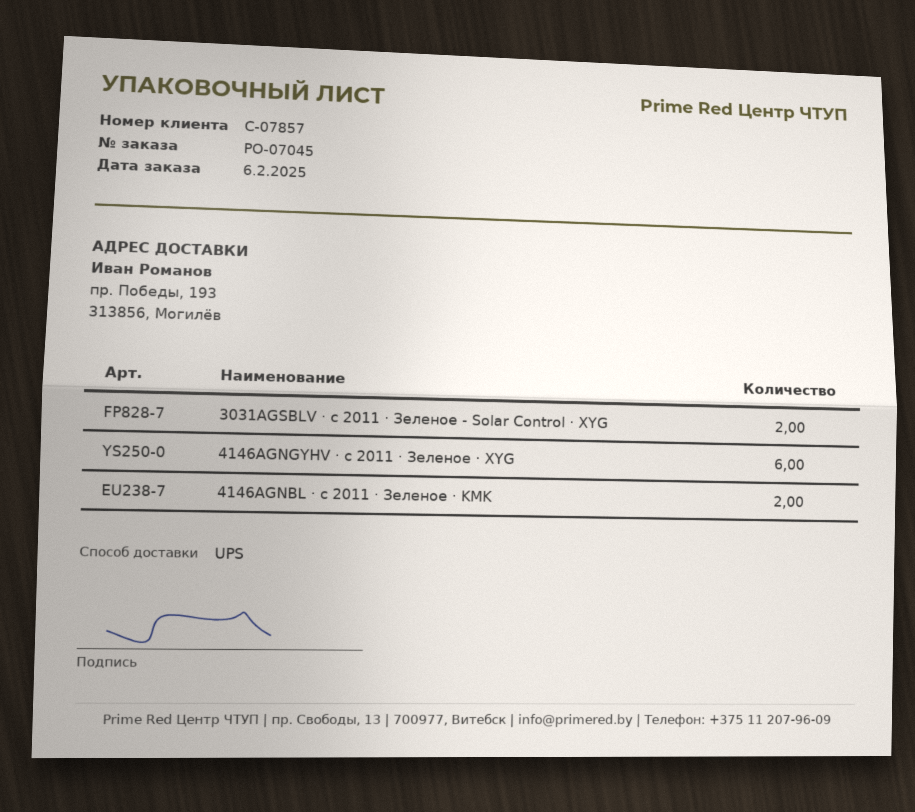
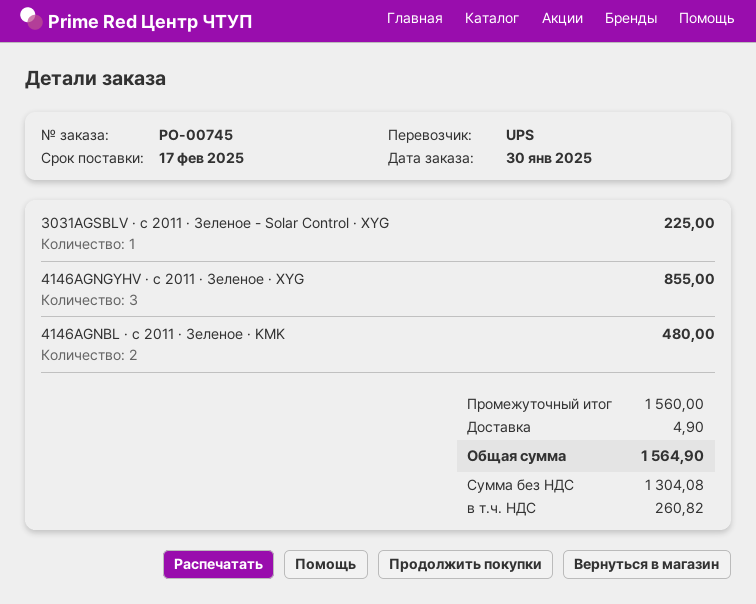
order number: PO-07045 -> PO-00745
order date: 2025-02-06 -> 2025-01-30
3031AGSBLV · с 2011 · Зеленое - Solar Control · XYG: 2 -> 1
4146AGNGYHV · с 2011 · Зеленое · XYG: 6 -> 3

